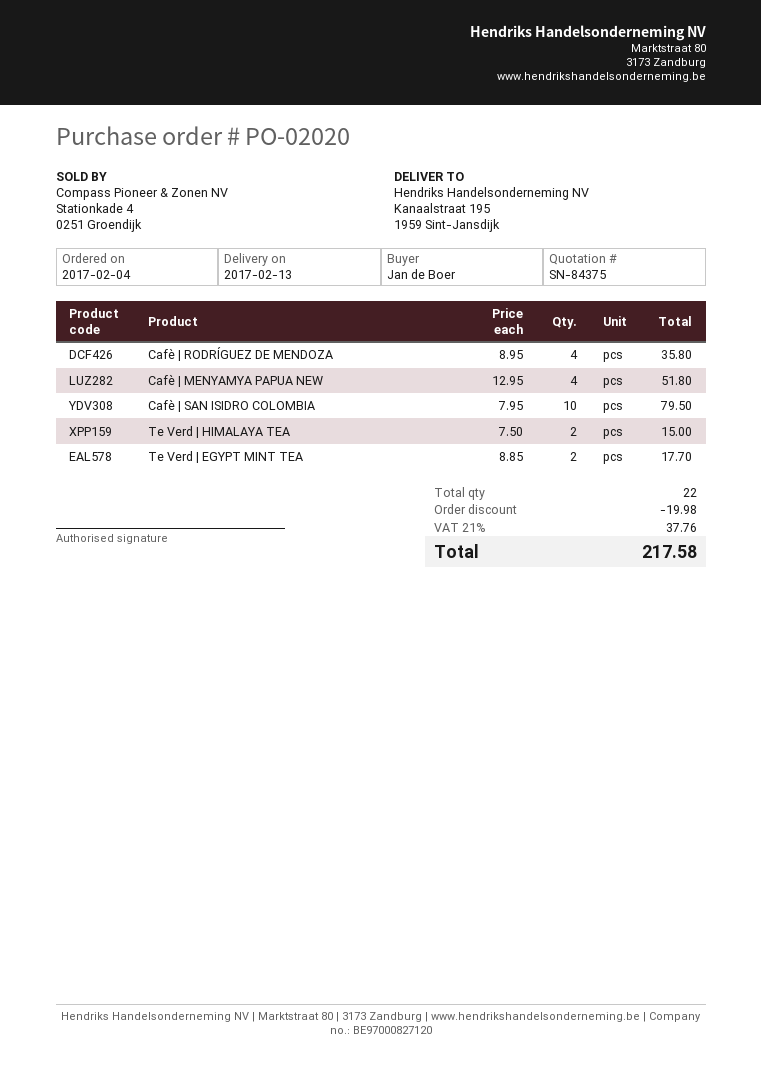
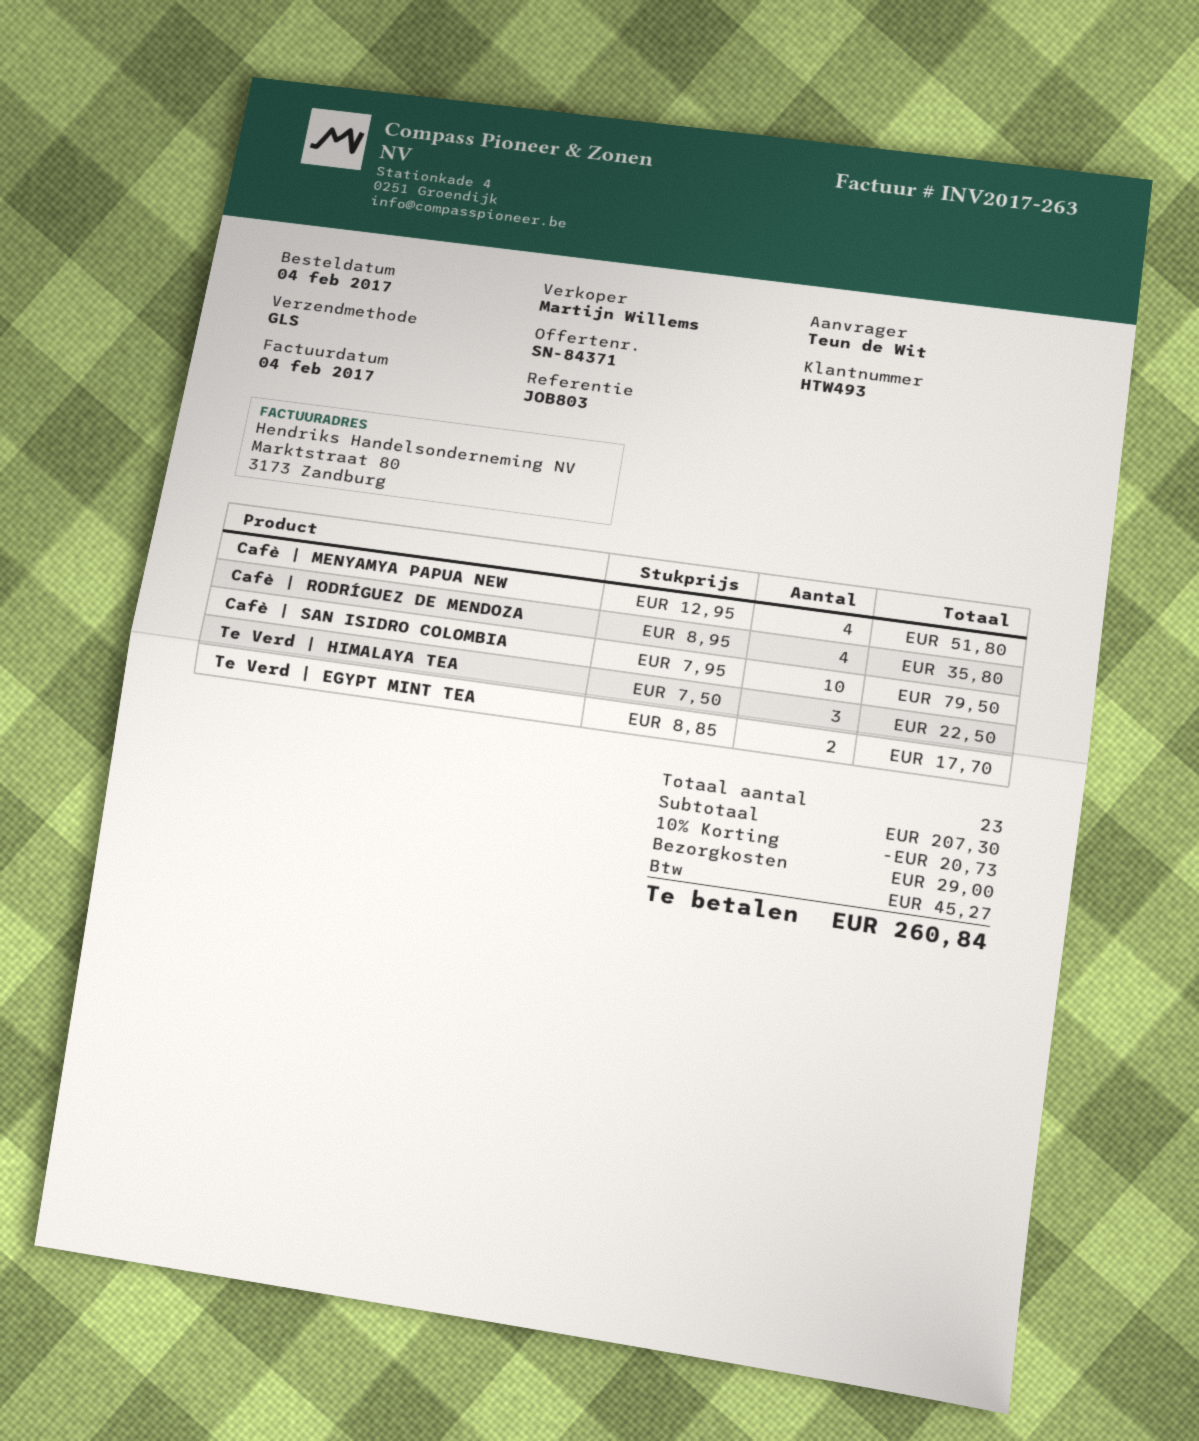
quote number: SN-84375 -> SN-84371
ordered by: Jan de Boer -> Teun de Wit
Te Verd | HIMALAYA TEA: 2 x 7.50 = 15.00 -> 3 x 7.50 = 22.50
total quantity: 22 -> 23
discount: 19.98 -> 20.73
shipping: none -> 29.00
tax: 37.76 -> 45.27
total: 217.58 -> 260.84

